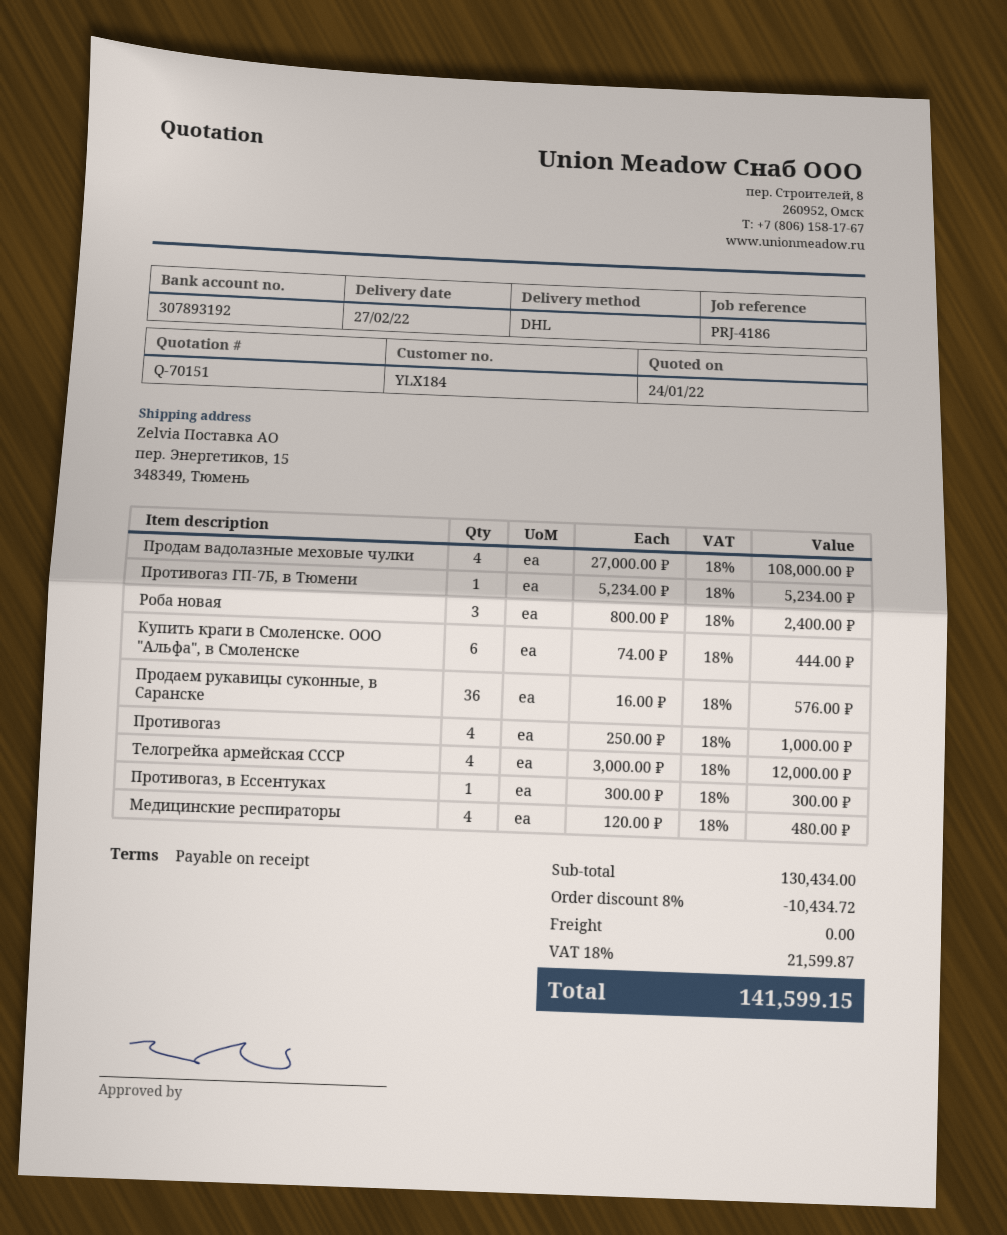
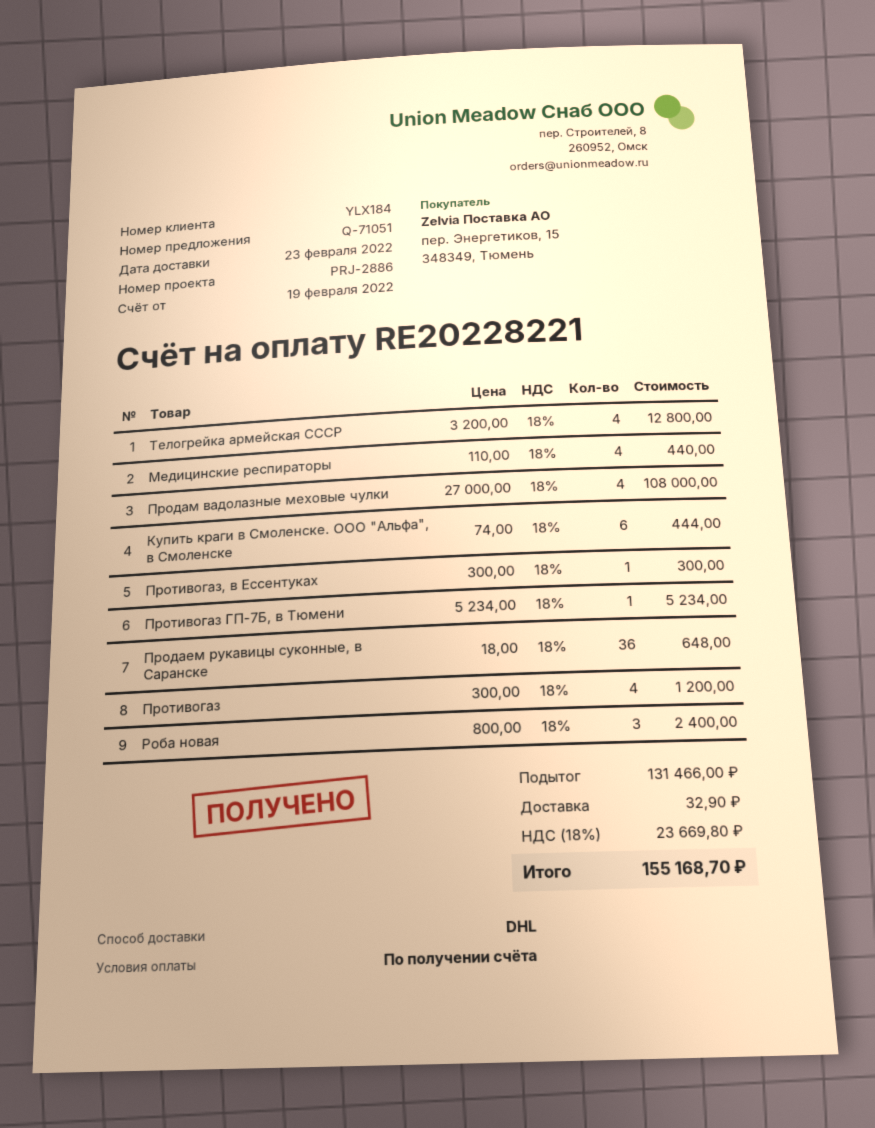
quote number: Q-70151 -> Q-71051
delivery date: 2022-02-27 -> 2022-02-23
reference: PRJ-4186 -> PRJ-2886
Продаем рукавицы суконные, в Саранске: 36 x 16.00 = 576.00 -> 36 x 18.00 = 648.00
Противогаз: 4 x 250.00 = 1000.00 -> 4 x 300.00 = 1200.00
Телогрейка армейская СССР: 4 x 3000.00 = 12000.00 -> 4 x 3200.00 = 12800.00
Медицинские респираторы: 4 x 120.00 = 480.00 -> 4 x 110.00 = 440.00
subtotal: 130434.00 -> 131466.00
discount: 8% = 10434.72 -> none
shipping: 0.00 -> 32.90
tax: 18% = 21599.87 -> 18% = 23669.80
total: 141599.15 -> 155168.70

